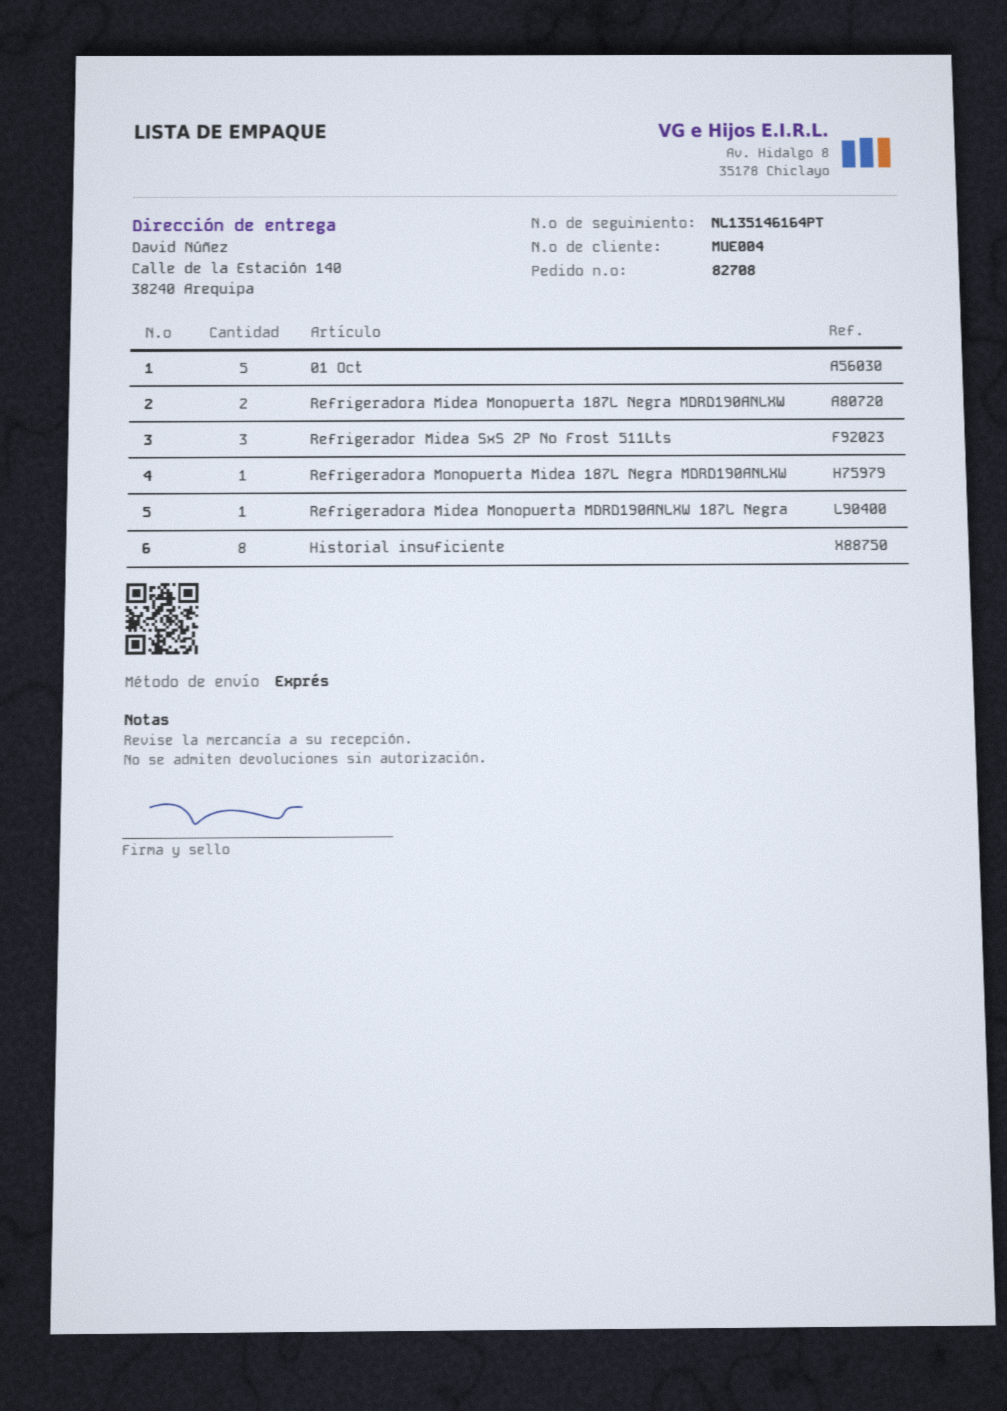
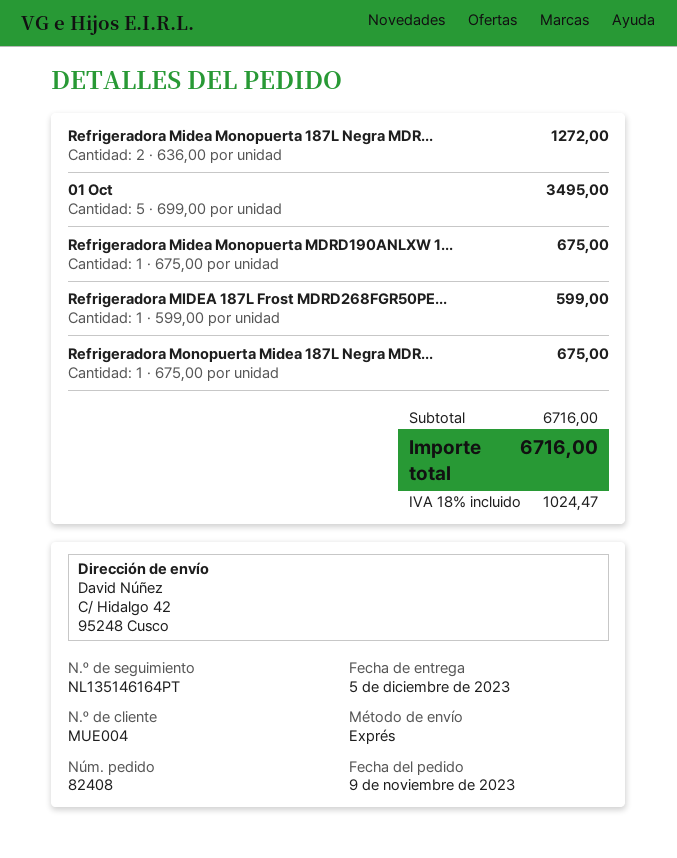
order number: 82708 -> 82408
ship to: Calle de la Estación 140, 38240 Arequipa -> C/ Hidalgo 42, 95248 Cusco
Refrigerador Midea SxS 2P No Frost 511Lts: 3 -> none
Historial insuficiente: 8 -> none
Refrigeradora MIDEA 187L Frost MDRD268FGR50PE...: none -> 1

